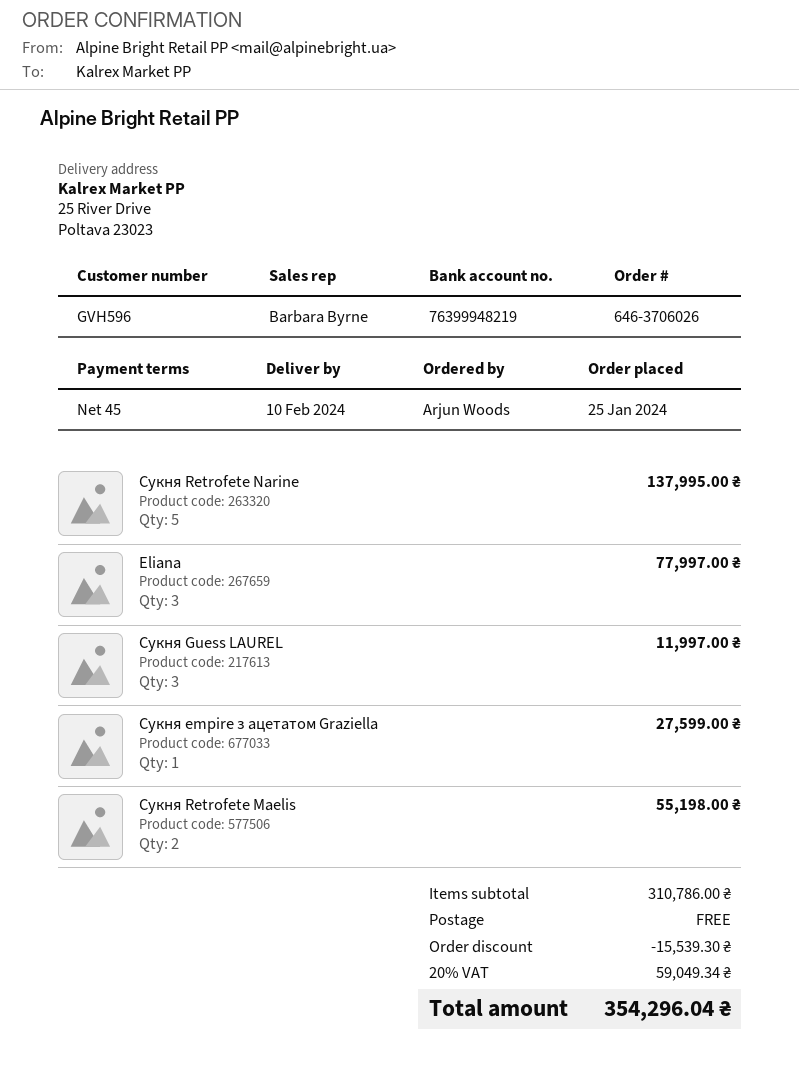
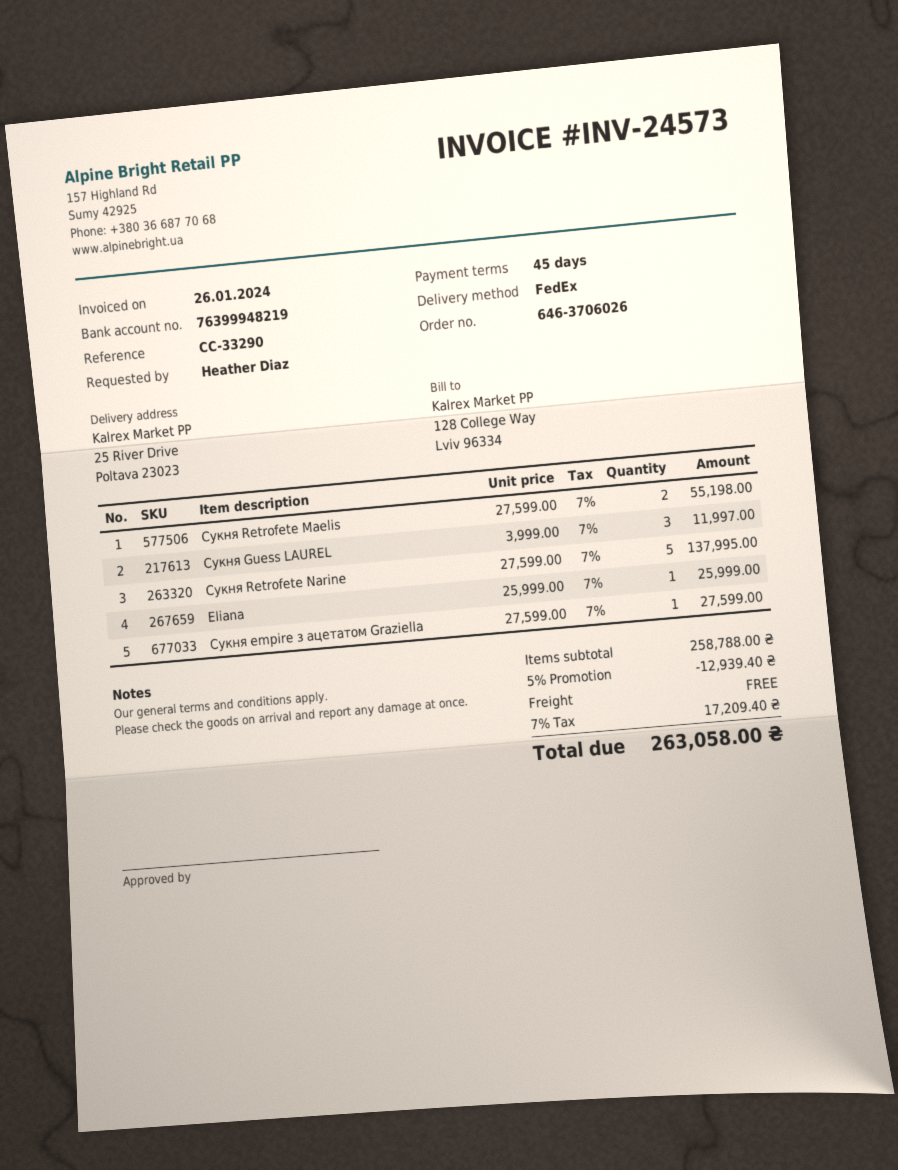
ordered by: Arjun Woods -> Heather Diaz
Eliana: 3 for 77997.00 -> 1 for 25999.00
subtotal: 310786.00 -> 258788.00
discount: 15539.30 -> 12939.40
tax: 20% = 59049.34 -> 7% = 17209.40
total: 354296.04 -> 263058.00

